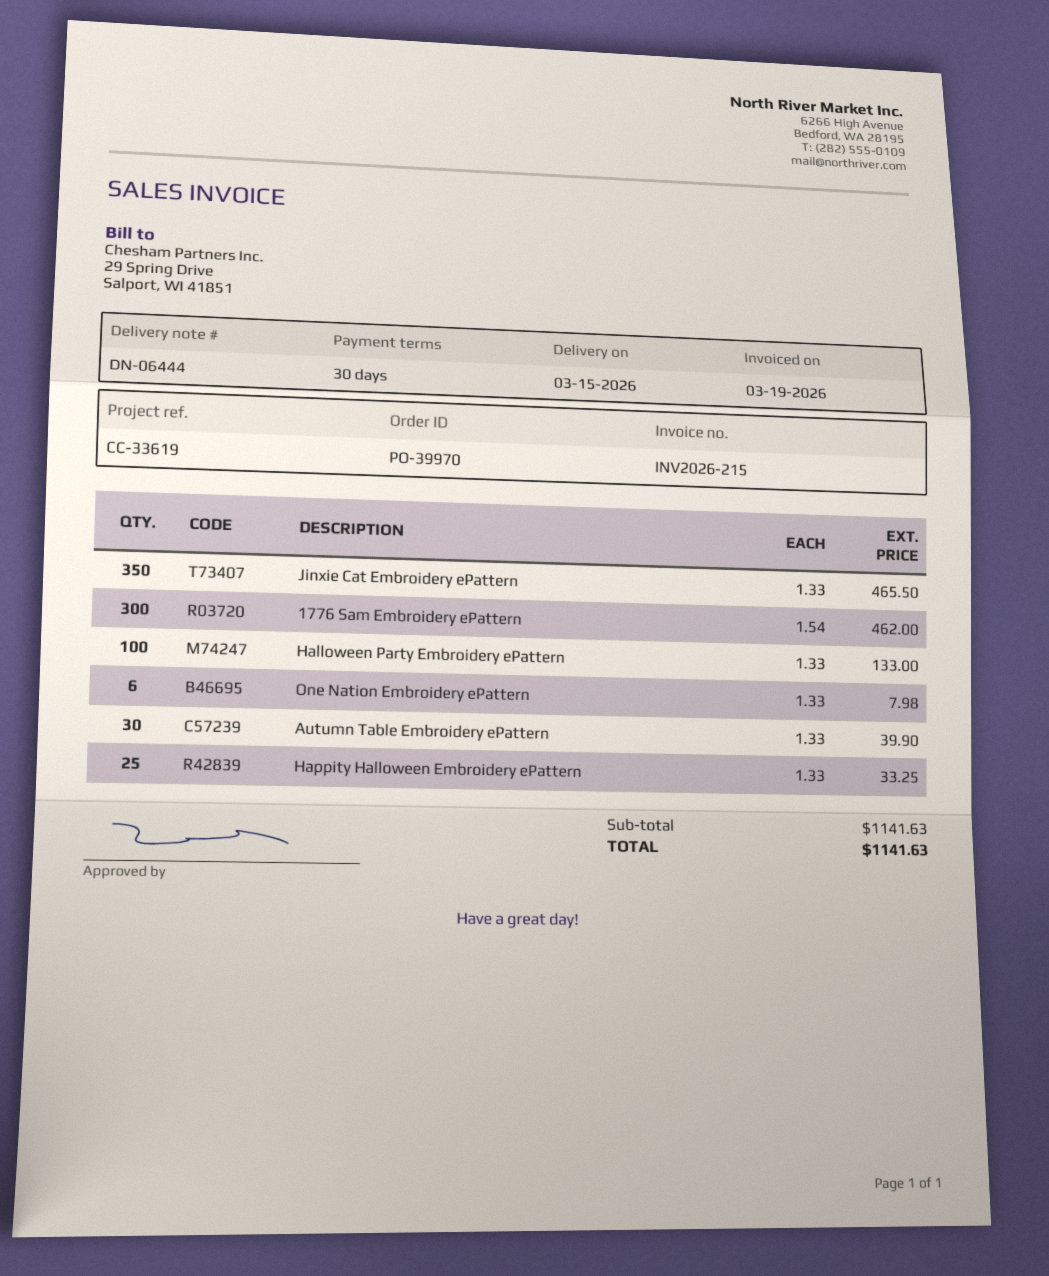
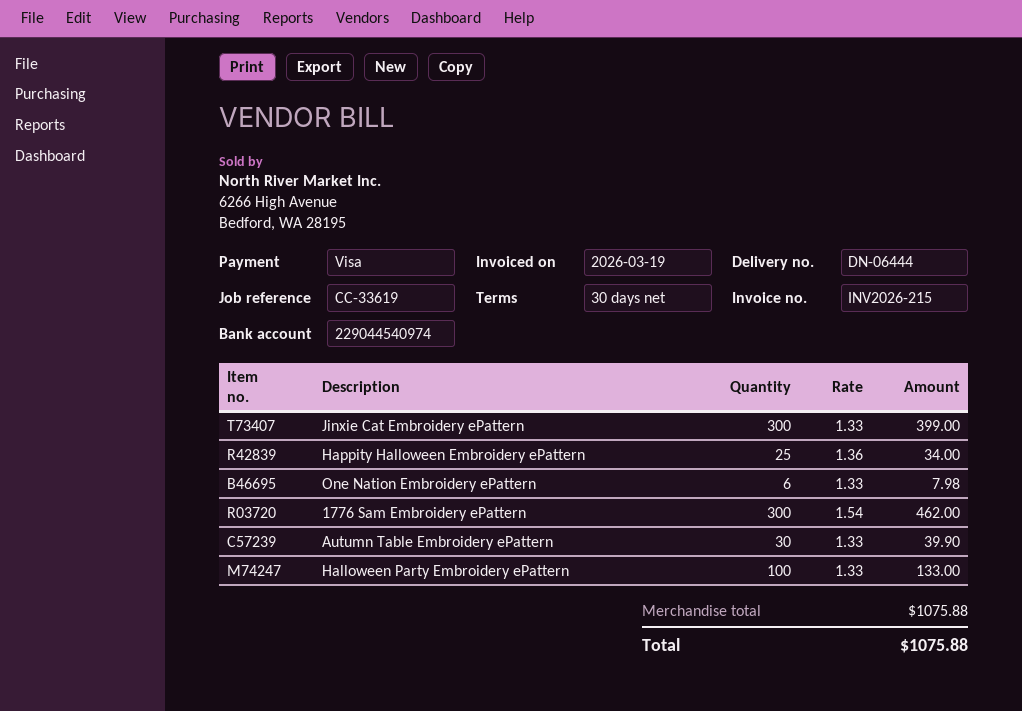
Jinxie Cat Embroidery ePattern: 350 x 1.33 = 465.50 -> 300 x 1.33 = 399.00
Happity Halloween Embroidery ePattern: 25 x 1.33 = 33.25 -> 25 x 1.36 = 34.00
subtotal: 1141.63 -> 1075.88
total: 1141.63 -> 1075.88

